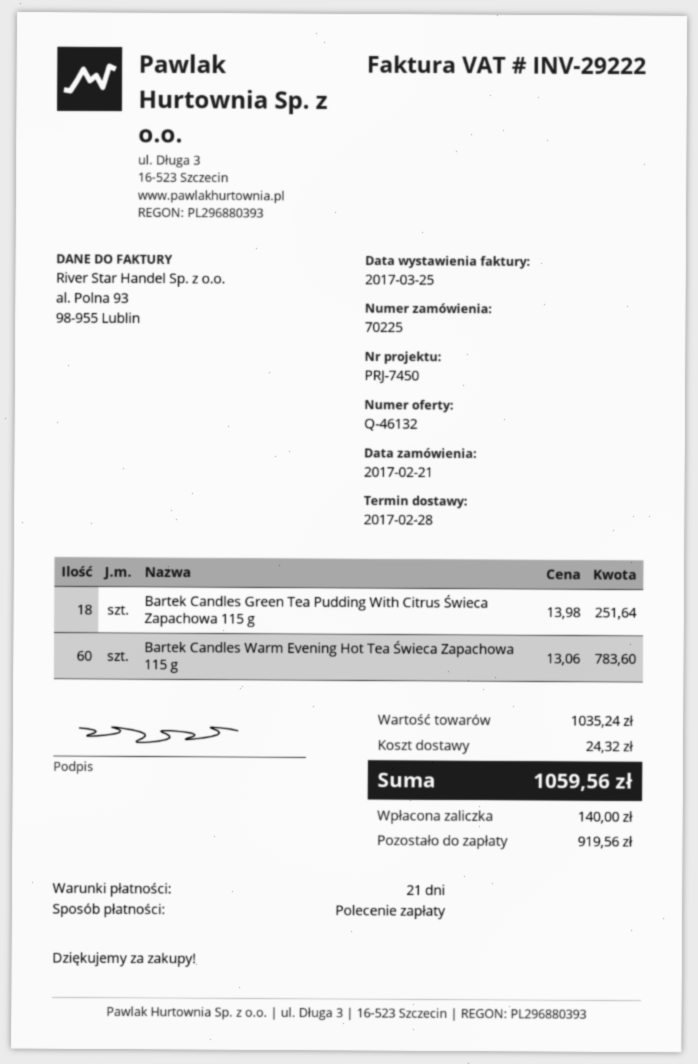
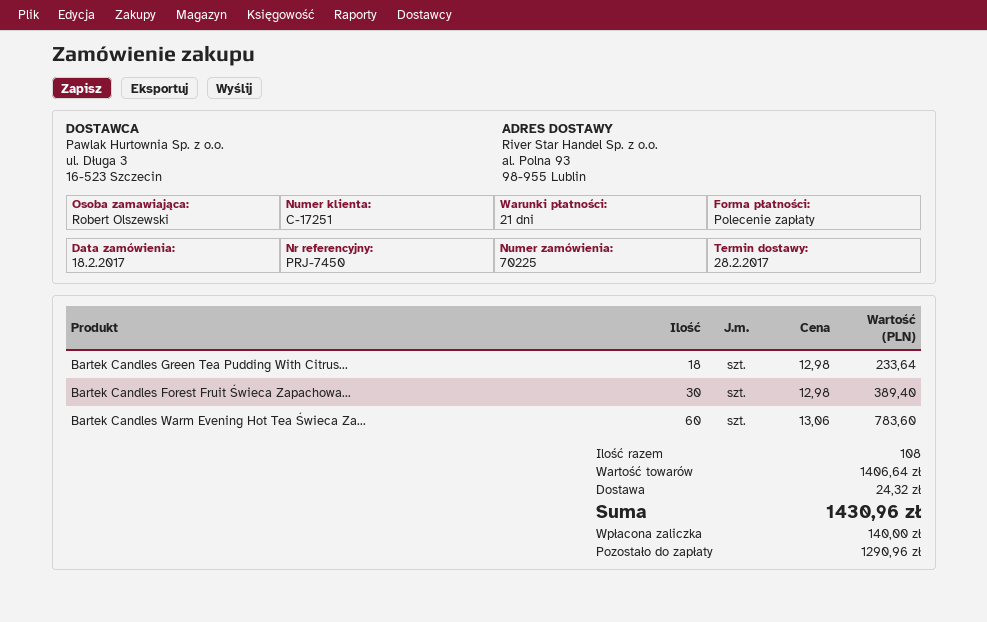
order date: 2017-02-21 -> 2017-02-18
Bartek Candles Green Tea Pudding With Citrus Świeca Zapachowa 115 g: 18 x 13.98 = 251.64 -> 18 x 12.98 = 233.64
Bartek Candles Forest Fruit Świeca Zapachowa...: none -> 30 x 12.98 = 389.40
subtotal: 1035.24 -> 1406.64
total: 1059.56 -> 1430.96
balance: 919.56 -> 1290.96

